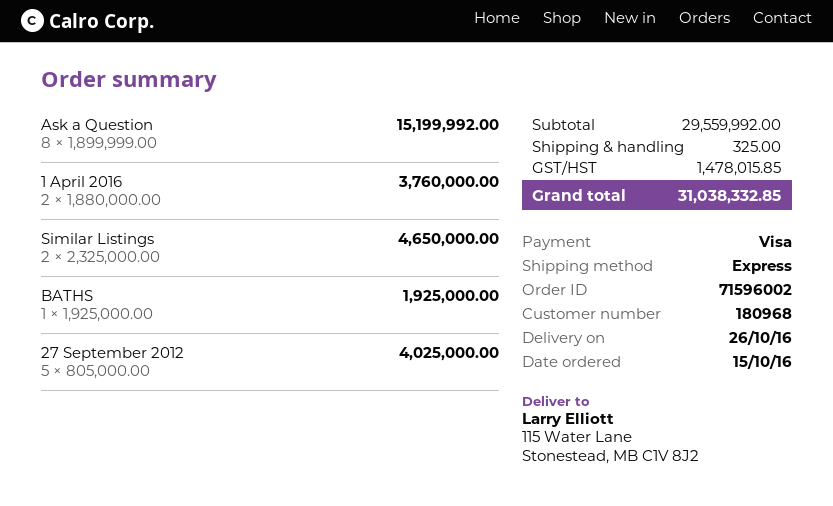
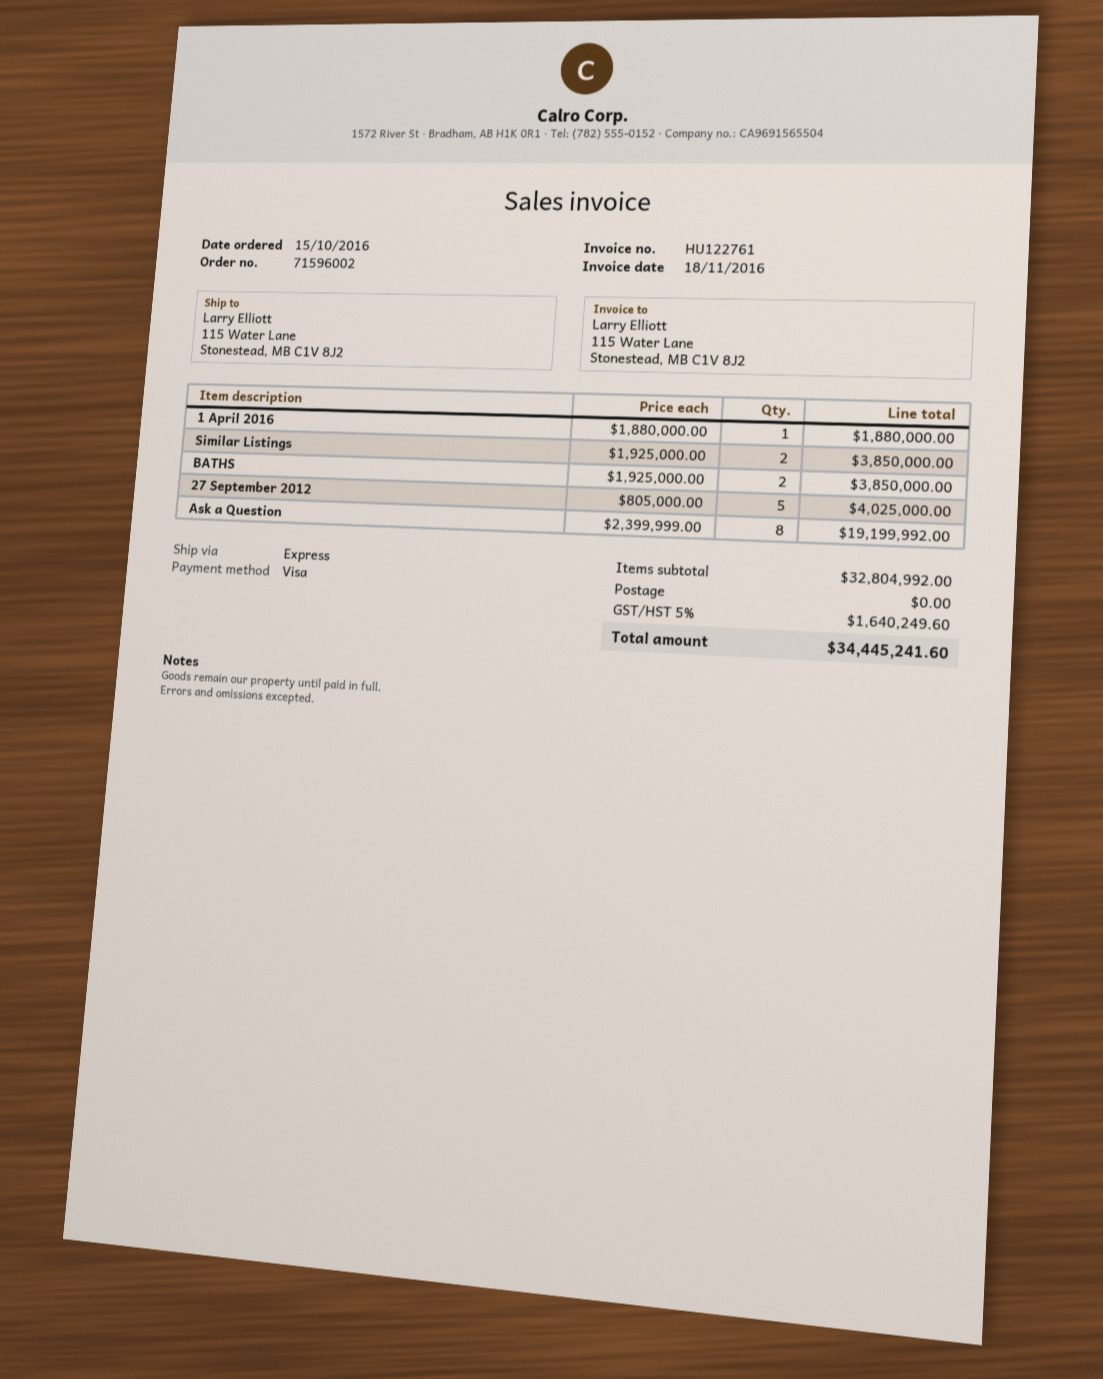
Ask a Question: 8 x 1899999.00 = 15199992.00 -> 8 x 2399999.00 = 19199992.00
1 April 2016: 2 x 1880000.00 = 3760000.00 -> 1 x 1880000.00 = 1880000.00
Similar Listings: 2 x 2325000.00 = 4650000.00 -> 2 x 1925000.00 = 3850000.00
BATHS: 1 x 1925000.00 = 1925000.00 -> 2 x 1925000.00 = 3850000.00
subtotal: 29559992.00 -> 32804992.00
shipping: 325.00 -> 0.00
tax: 1478015.85 -> 1640249.60
total: 31038332.85 -> 34445241.60

